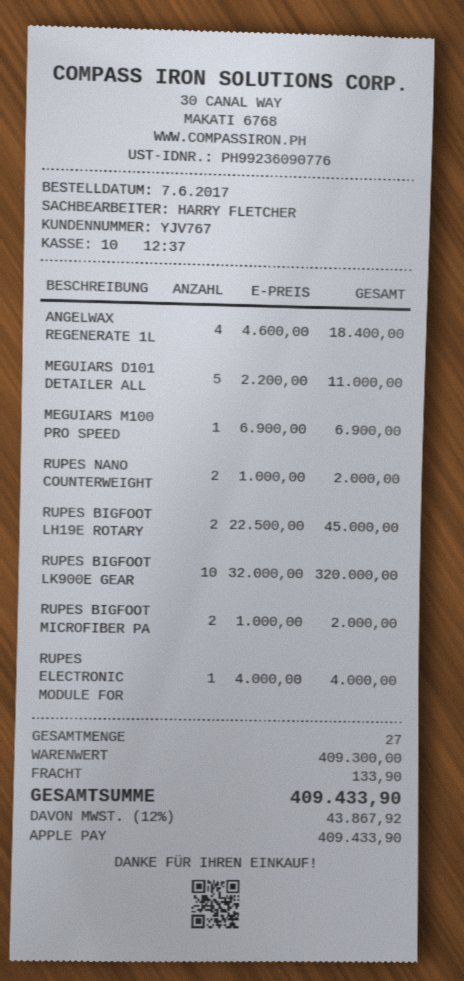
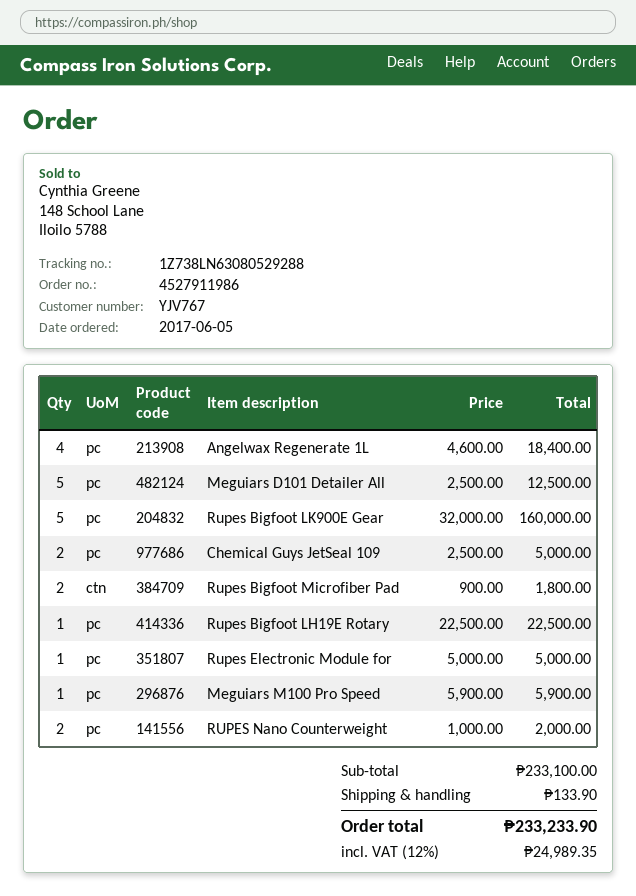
order date: 2017-06-07 -> 2017-06-05
MEGUIARS D101 DETAILER ALL: 5 x 2200.00 = 11000.00 -> 5 x 2500.00 = 12500.00
MEGUIARS M100 PRO SPEED: 1 x 6900.00 = 6900.00 -> 1 x 5900.00 = 5900.00
RUPES BIGFOOT LH19E ROTARY: 2 x 22500.00 = 45000.00 -> 1 x 22500.00 = 22500.00
RUPES BIGFOOT LK900E GEAR: 10 x 32000.00 = 320000.00 -> 5 x 32000.00 = 160000.00
RUPES BIGFOOT MICROFIBER PA: 2 x 1000.00 = 2000.00 -> 2 x 900.00 = 1800.00
RUPES ELECTRONIC MODULE FOR: 1 x 4000.00 = 4000.00 -> 1 x 5000.00 = 5000.00
Chemical Guys JetSeal 109: none -> 2 x 2500.00 = 5000.00
subtotal: 409300.00 -> 233100.00
tax: 12% = 43867.92 -> 12% = 24989.35
total: 409433.90 -> 233233.90

